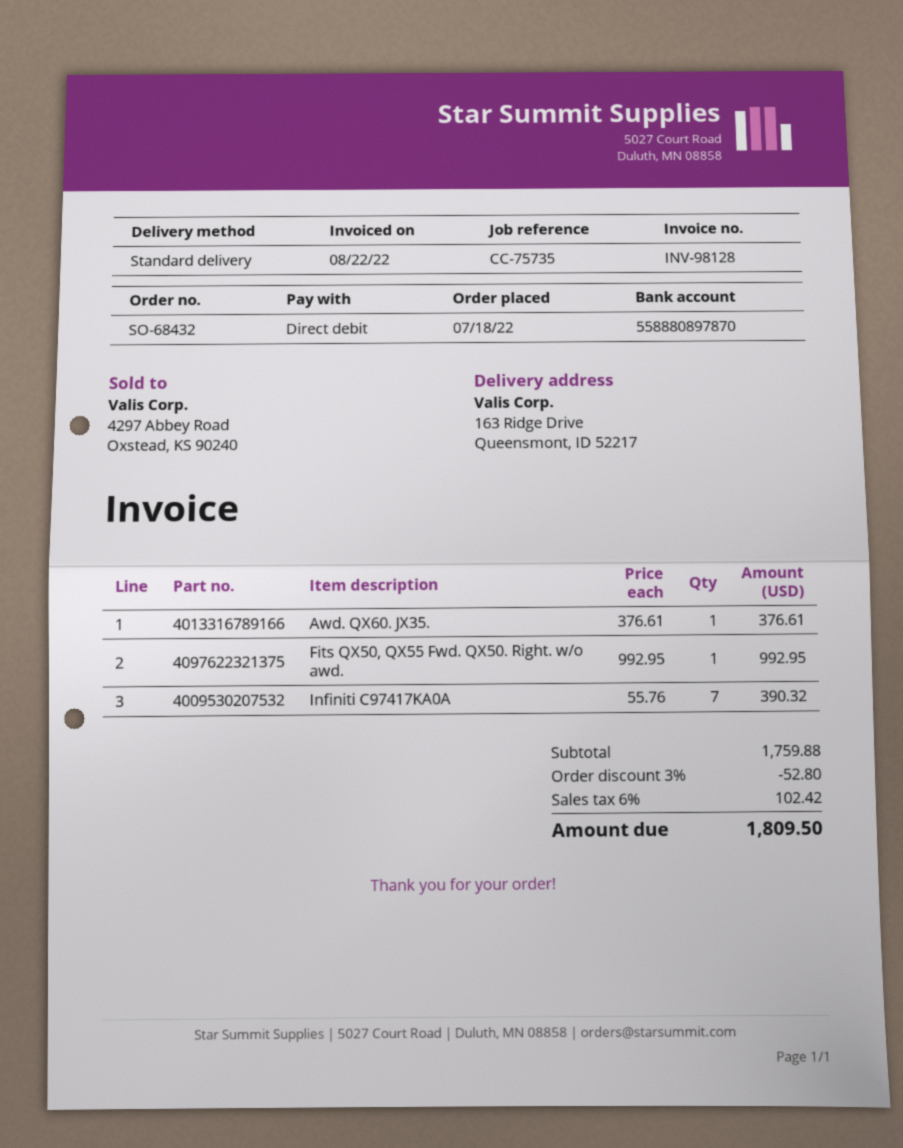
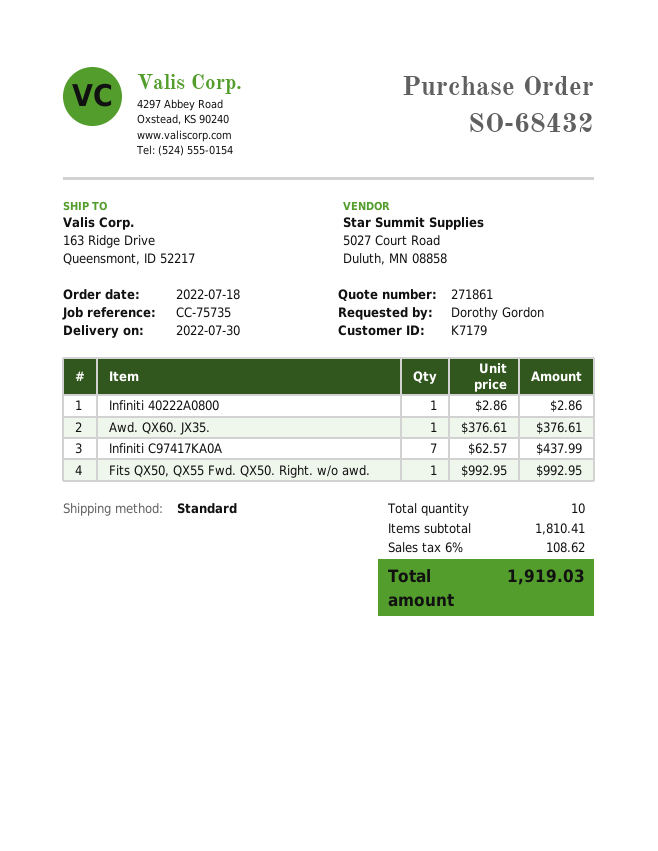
Infiniti C97417KA0A: 7 x 55.76 = 390.32 -> 7 x 62.57 = 437.99
Infiniti 40222A0800: none -> 1 x 2.86 = 2.86
subtotal: 1759.88 -> 1810.41
discount: 3% = 52.80 -> none
tax: 6% = 102.42 -> 6% = 108.62
total: 1809.50 -> 1919.03

